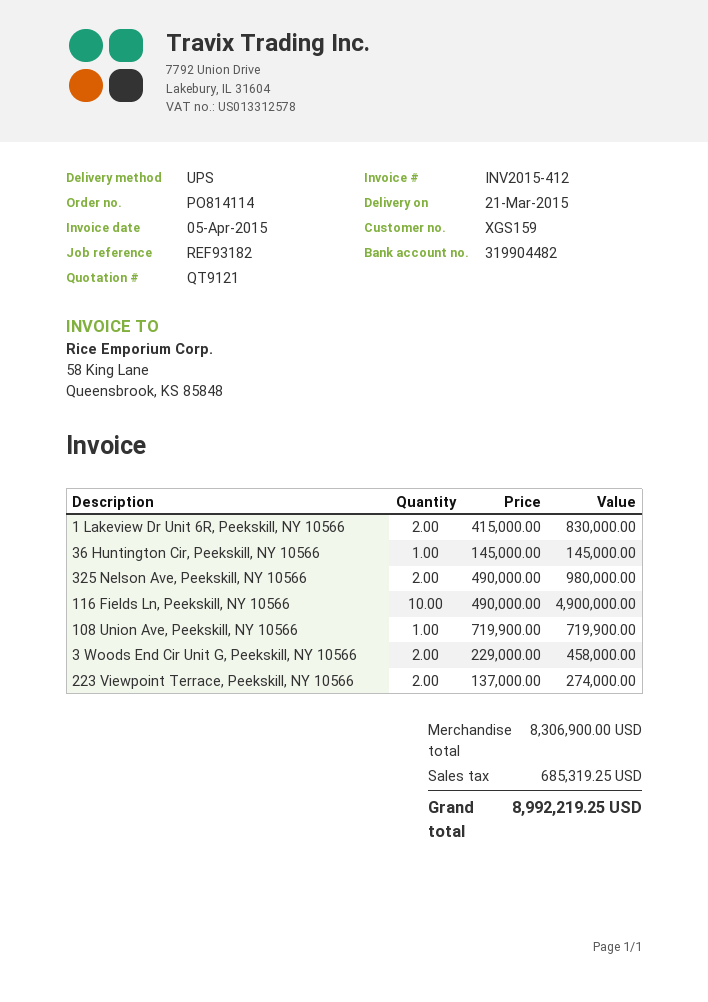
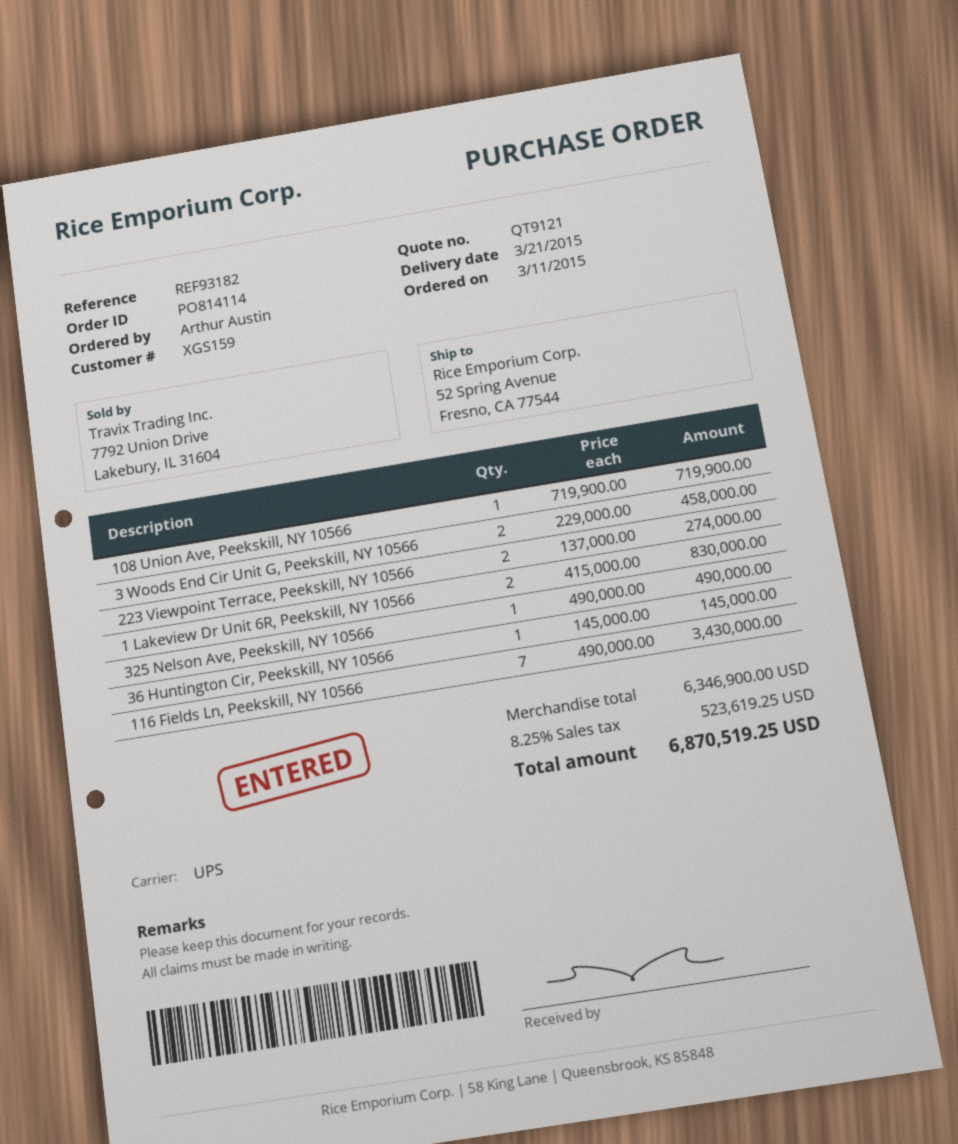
325 Nelson Ave, Peekskill, NY 10566: 2 x 490000.00 = 980000.00 -> 1 x 490000.00 = 490000.00
116 Fields Ln, Peekskill, NY 10566: 10 x 490000.00 = 4900000.00 -> 7 x 490000.00 = 3430000.00
subtotal: 8306900.00 -> 6346900.00
tax: 685319.25 -> 523619.25
total: 8992219.25 -> 6870519.25

